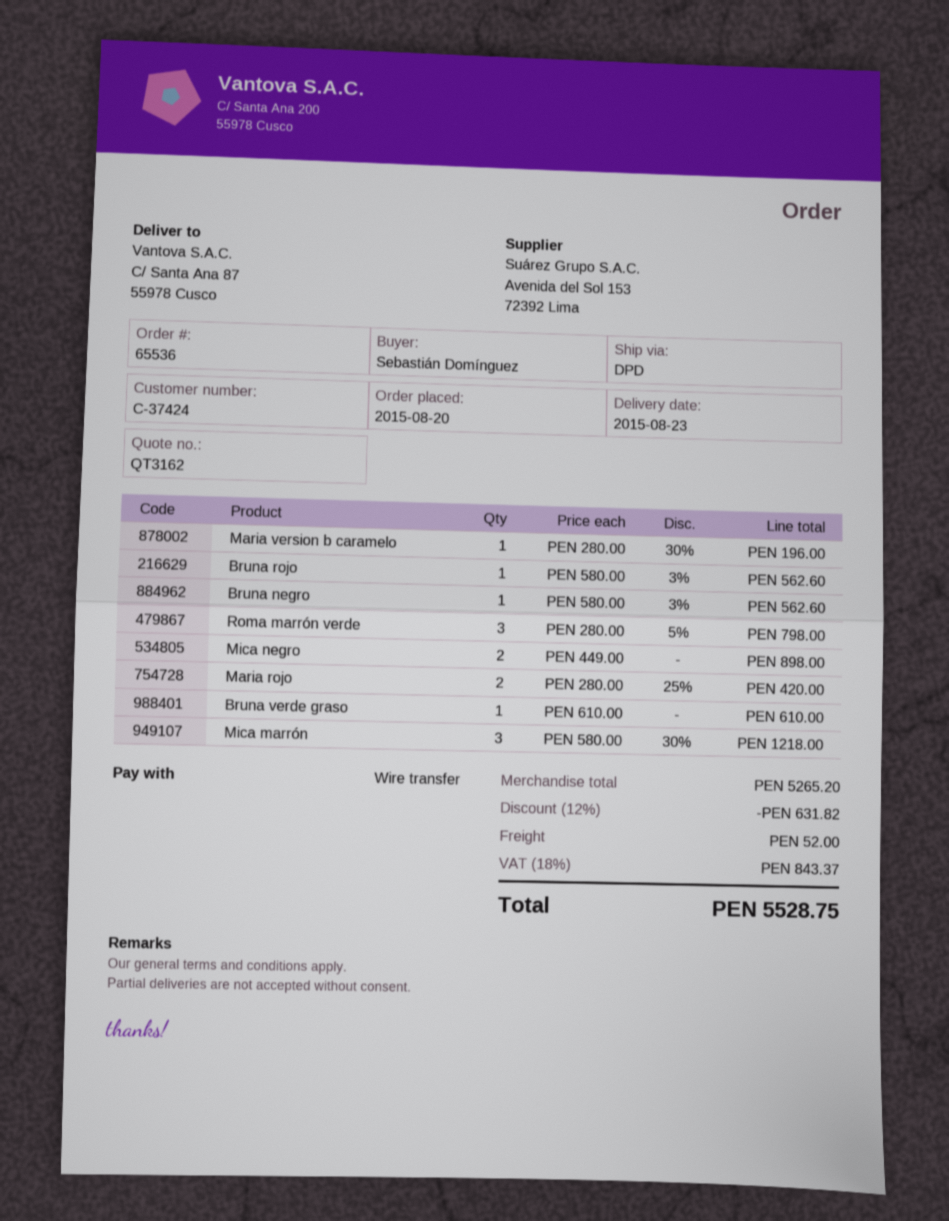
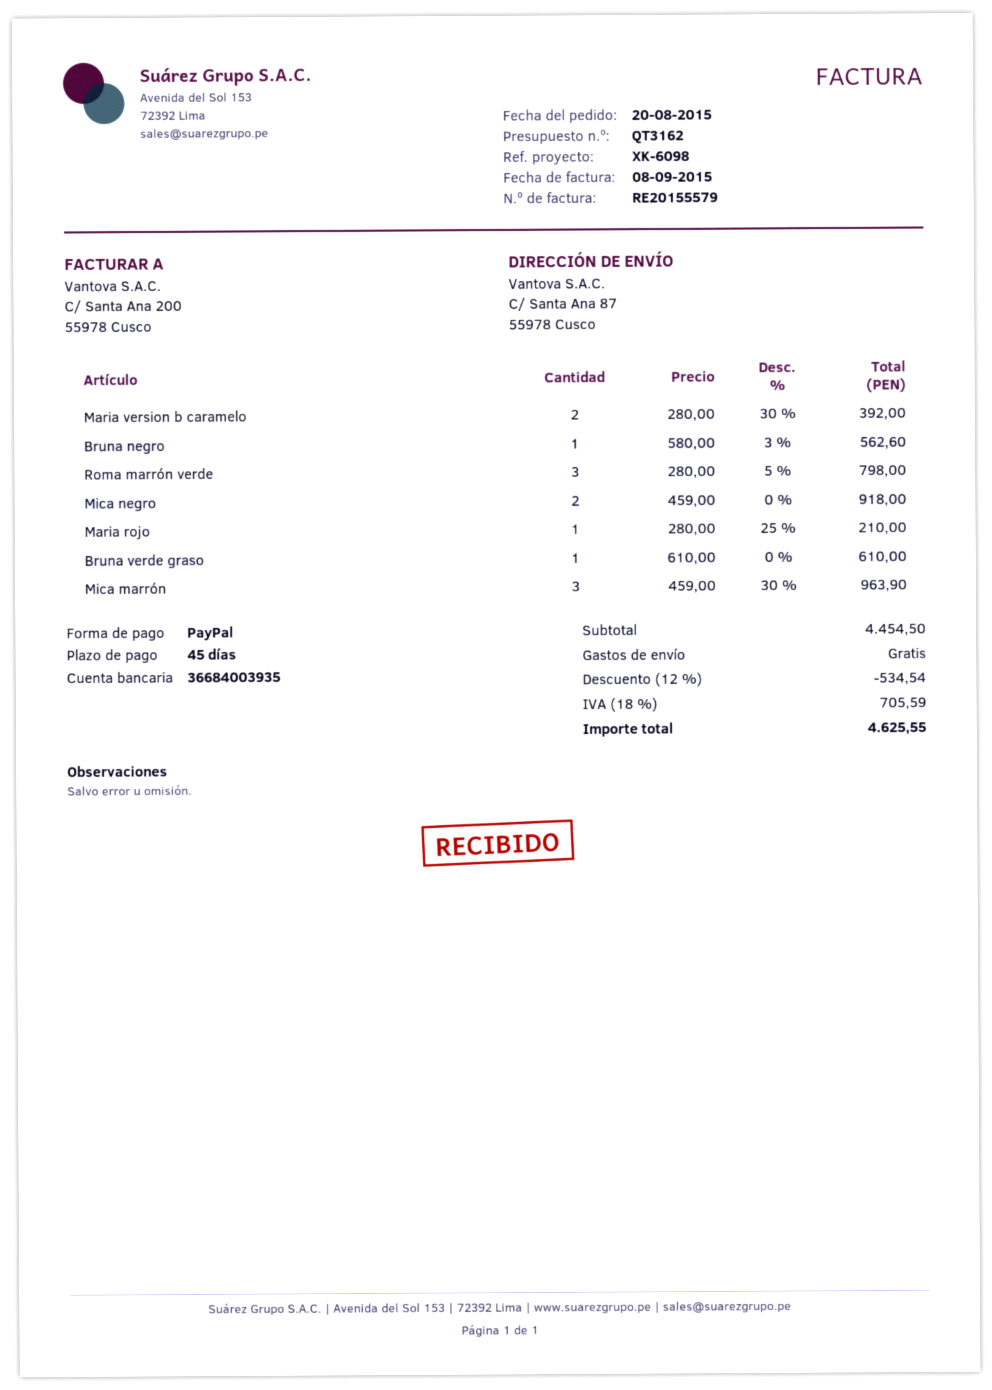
payment method: bank transfer -> PayPal
Maria version b caramelo: 1 x 280.00 - 30% = 196.00 -> 2 x 280.00 - 30% = 392.00
Bruna rojo: 1 x 580.00 - 3% = 562.60 -> none
Mica negro: 2 x 449.00 = 898.00 -> 2 x 459.00 = 918.00
Maria rojo: 2 x 280.00 - 25% = 420.00 -> 1 x 280.00 - 25% = 210.00
Mica marrón: 3 x 580.00 - 30% = 1218.00 -> 3 x 459.00 - 30% = 963.90
subtotal: 5265.20 -> 4454.50
discount: 12% = 631.82 -> 12% = 534.54
shipping: 52.00 -> 0.00
tax: 18% = 843.37 -> 18% = 705.59
total: 5528.75 -> 4625.55

